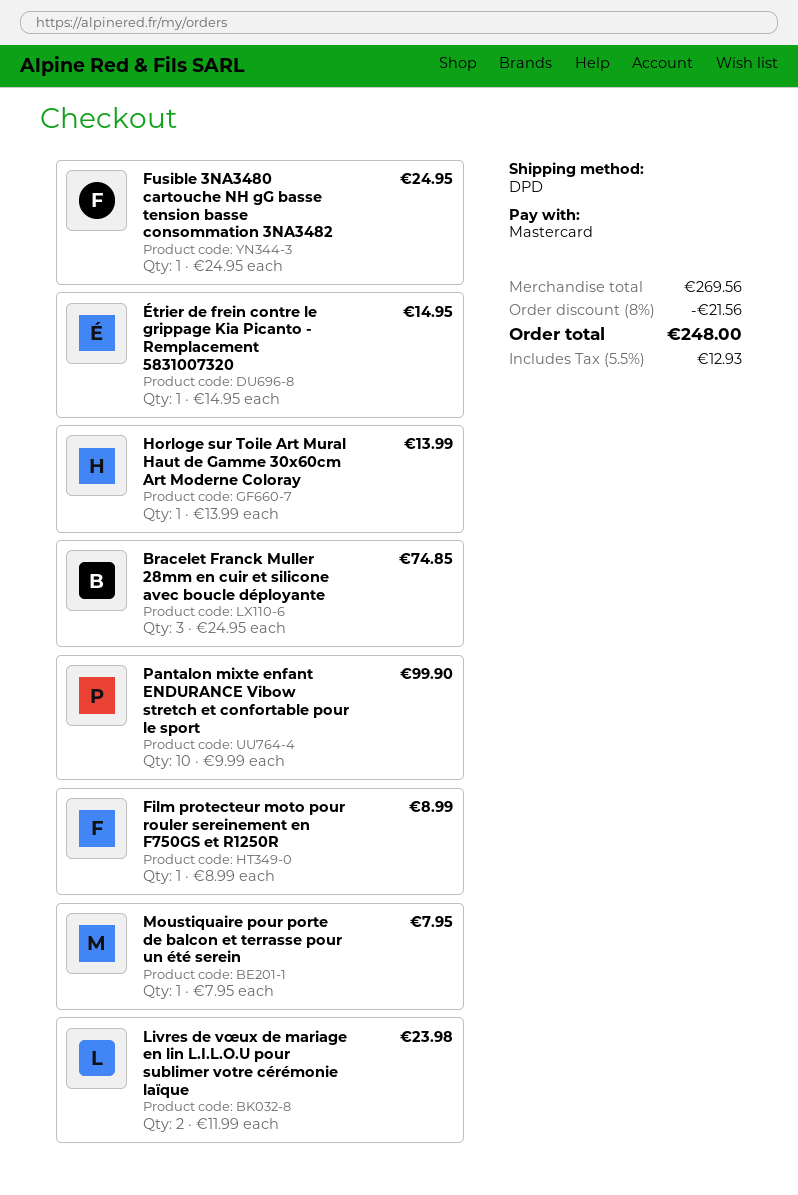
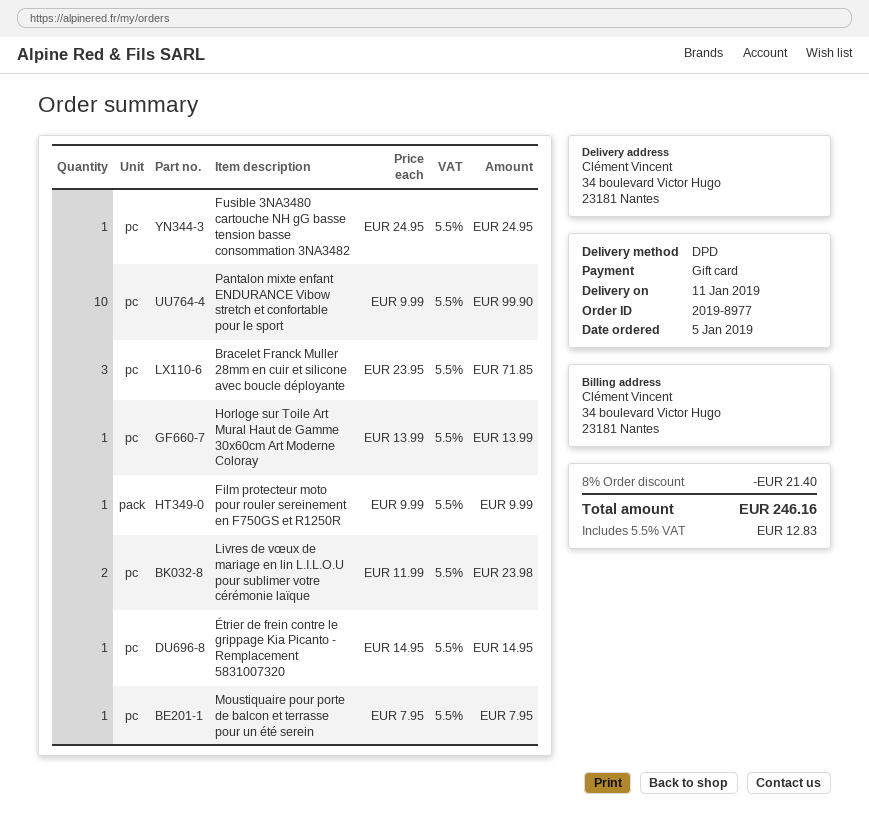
payment method: Mastercard -> gift card
Bracelet Franck Muller 28mm en cuir et silicone avec boucle déployante: 3 x 24.95 = 74.85 -> 3 x 23.95 = 71.85
Film protecteur moto pour rouler sereinement en F750GS et R1250R: 1 x 8.99 = 8.99 -> 1 x 9.99 = 9.99
discount: 8% = 21.56 -> 8% = 21.40
tax: 5.5% = 12.93 -> 5.5% = 12.83
total: 248.00 -> 246.16

